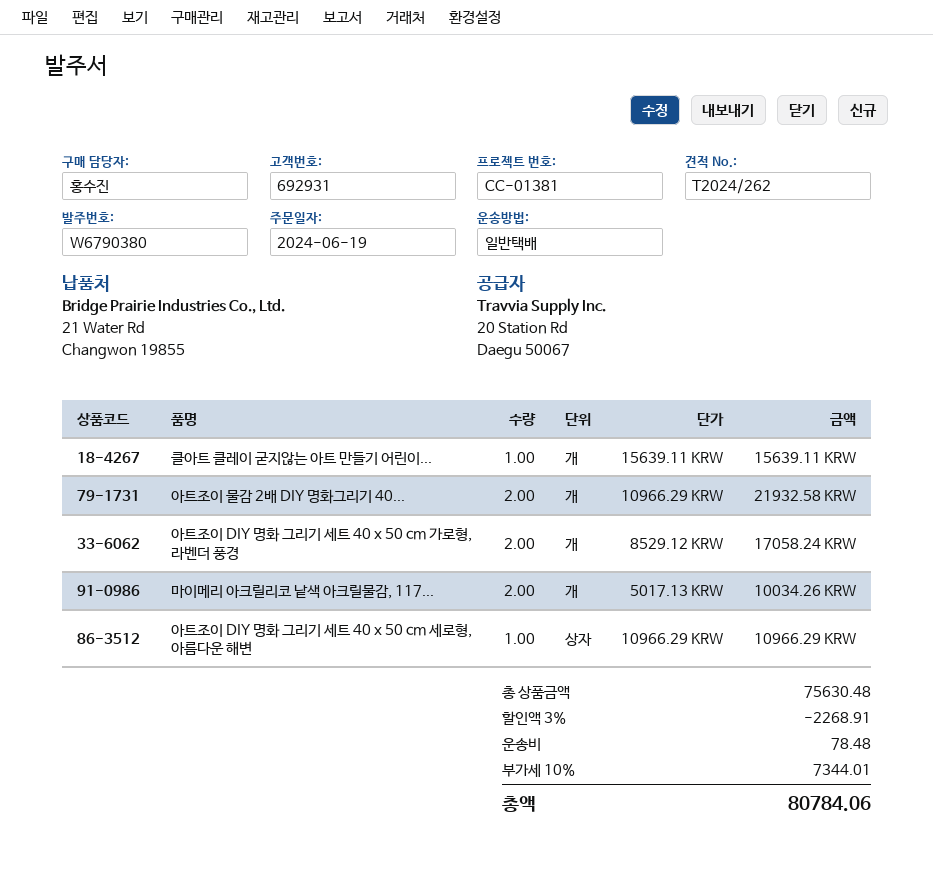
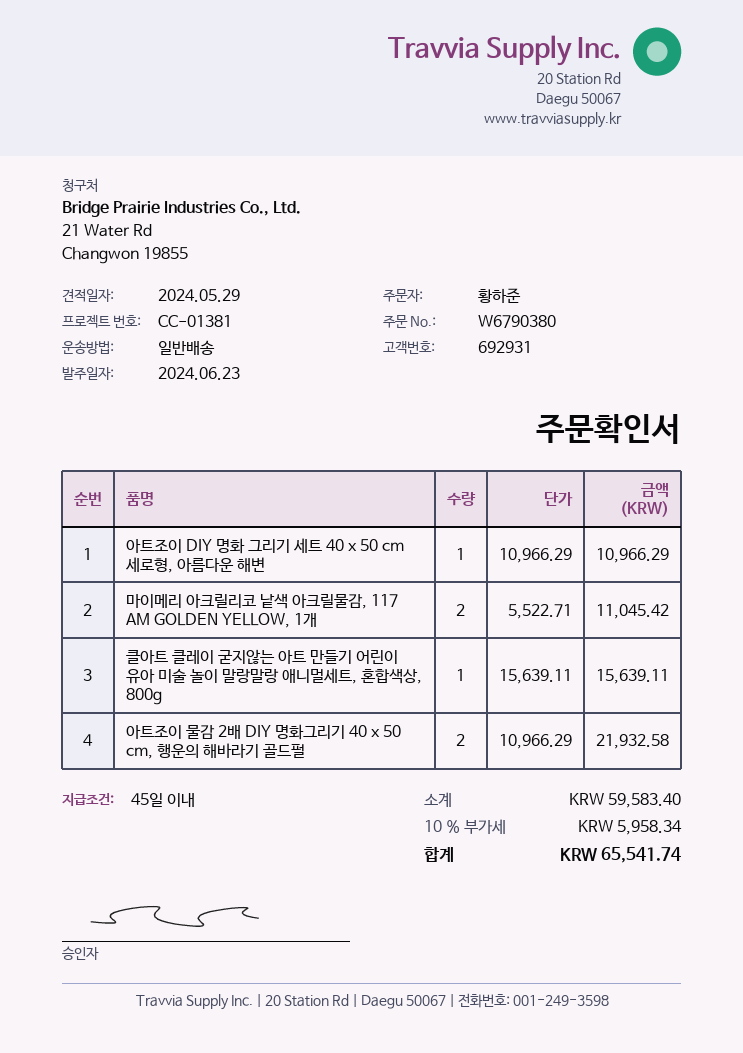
order date: 2024-06-19 -> 2024-06-23
ordered by: 홍수진 -> 황하준
아트조이 DIY 명화 그리기 세트 40 x 50 cm 가로형, 라벤더 풍경: 2 x 8529.12 = 17058.24 -> none
마이메리 아크릴리코 낱색 아크릴물감, 117...: 2 x 5017.13 = 10034.26 -> 2 x 5522.71 = 11045.42
subtotal: 75630.48 -> 59583.40
discount: 3% = 2268.91 -> none
shipping: 78.48 -> none
tax: 10% = 7344.01 -> 10% = 5958.34
total: 80784.06 -> 65541.74

